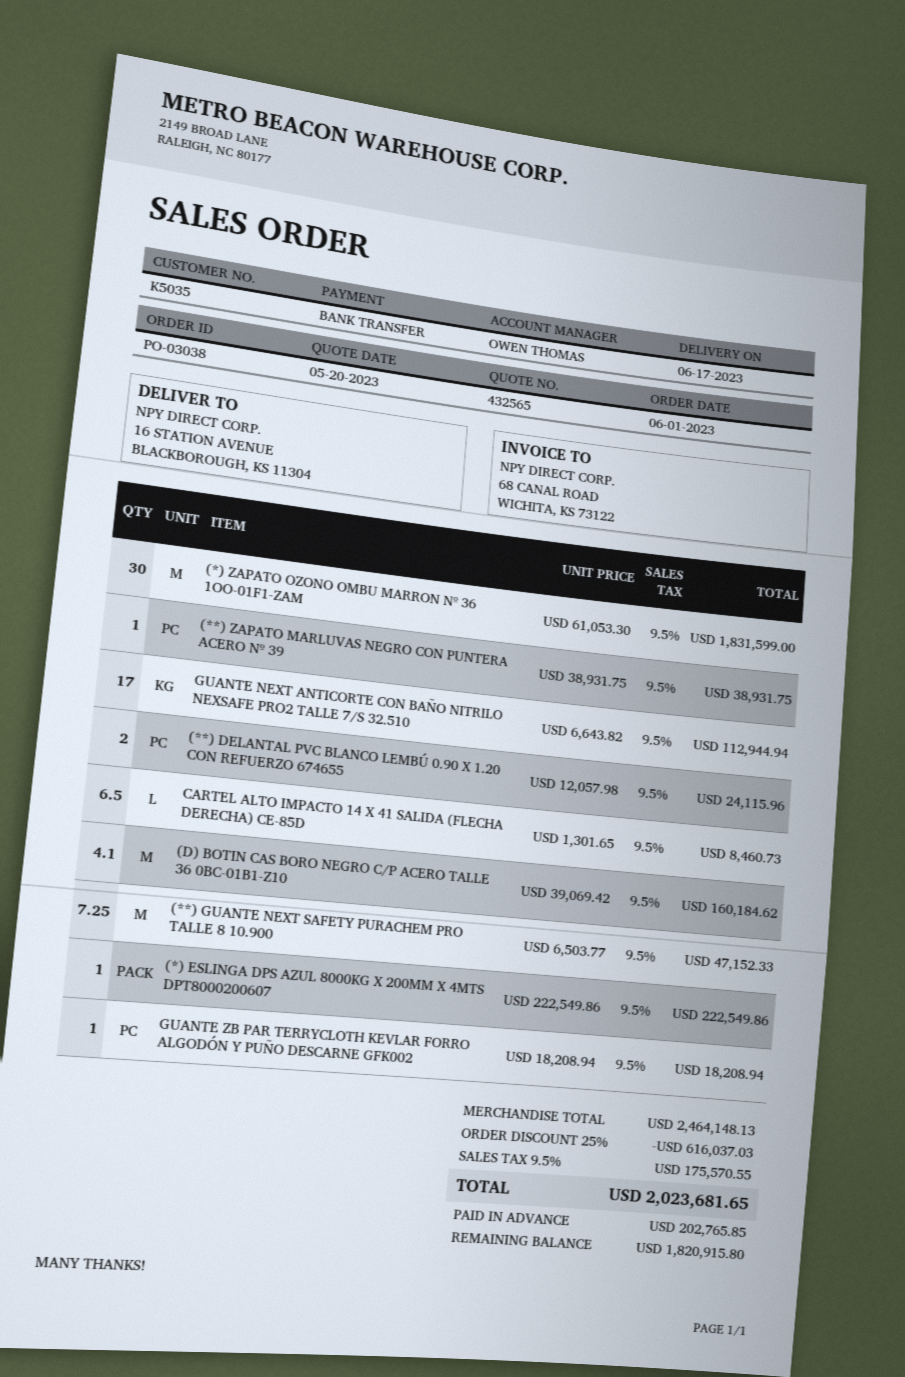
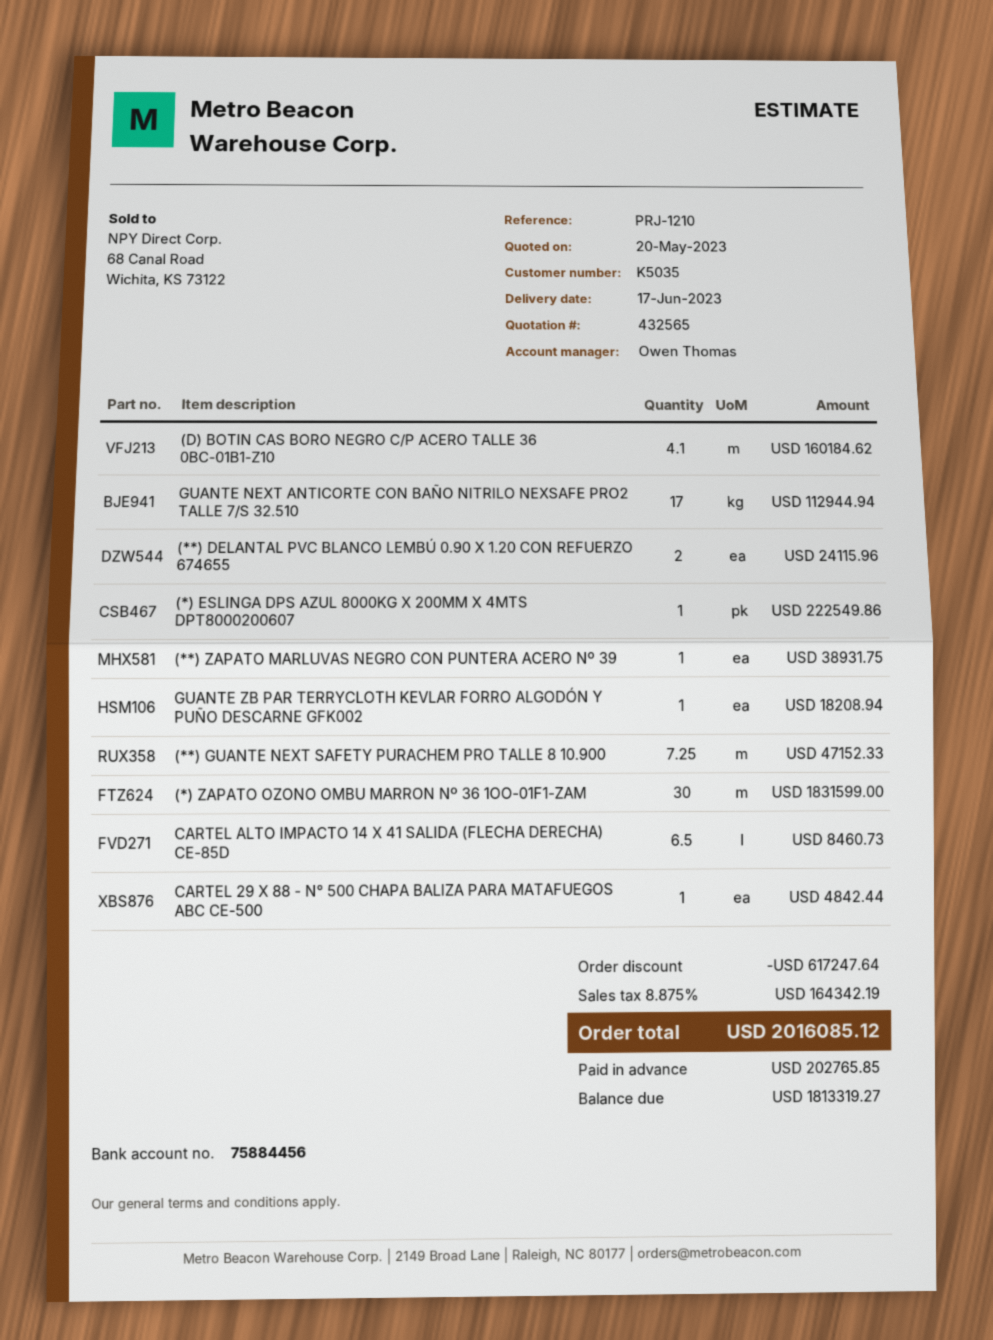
CARTEL 29 X 88 - N° 500 CHAPA BALIZA PARA MATAFUEGOS ABC CE-500: none -> 1 for 4842.44
discount: 616037.03 -> 617247.64
tax: 9.5% = 175570.55 -> 8.875% = 164342.19
total: 2023681.65 -> 2016085.12
balance: 1820915.80 -> 1813319.27

